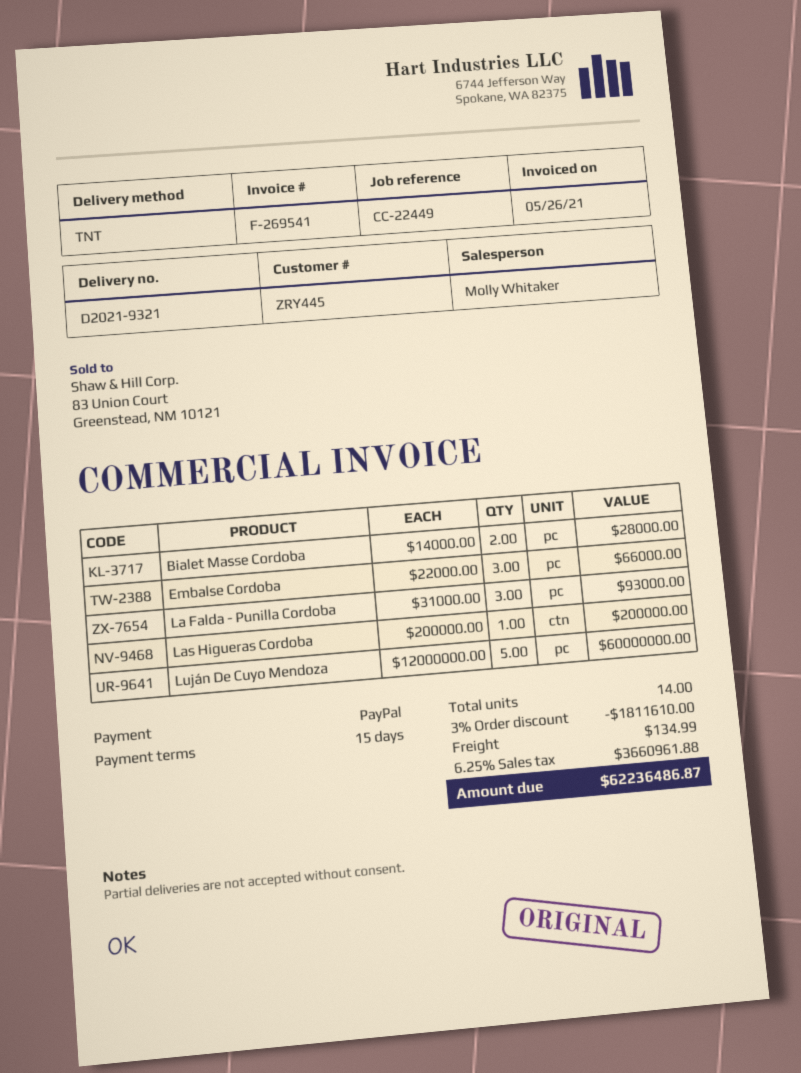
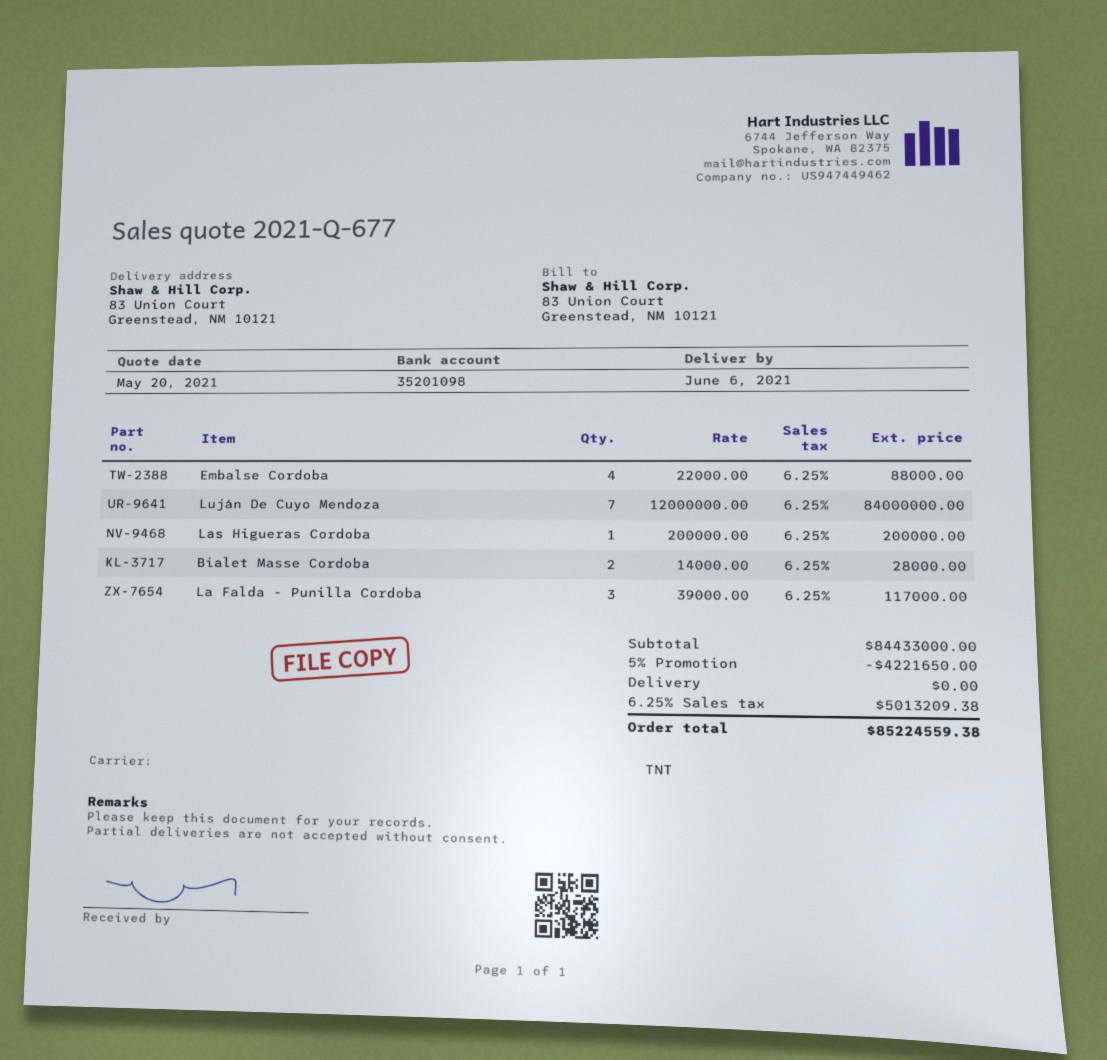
Embalse Cordoba: 3 x 22000.00 = 66000.00 -> 4 x 22000.00 = 88000.00
La Falda - Punilla Cordoba: 3 x 31000.00 = 93000.00 -> 3 x 39000.00 = 117000.00
Luján De Cuyo Mendoza: 5 x 12000000.00 = 60000000.00 -> 7 x 12000000.00 = 84000000.00
discount: 3% = 1811610.00 -> 5% = 4221650.00
shipping: 134.99 -> 0.00
tax: 6.25% = 3660961.88 -> 6.25% = 5013209.38
total: 62236486.87 -> 85224559.38

